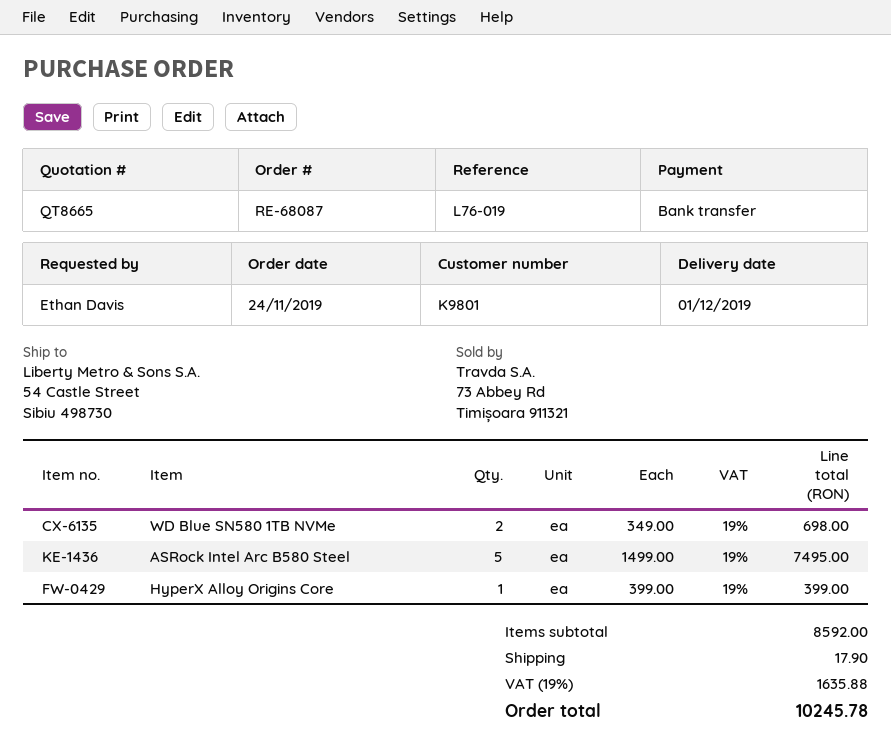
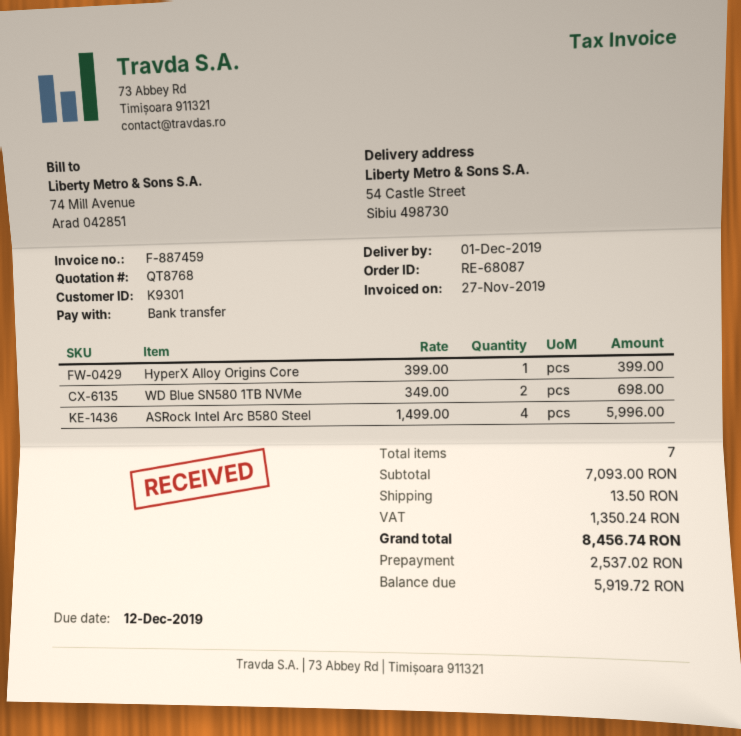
quote number: QT8665 -> QT8768
customer number: K9801 -> K9301
ASRock Intel Arc B580 Steel: 5 x 1499.00 = 7495.00 -> 4 x 1499.00 = 5996.00
subtotal: 8592.00 -> 7093.00
shipping: 17.90 -> 13.50
tax: 1635.88 -> 1350.24
total: 10245.78 -> 8456.74

